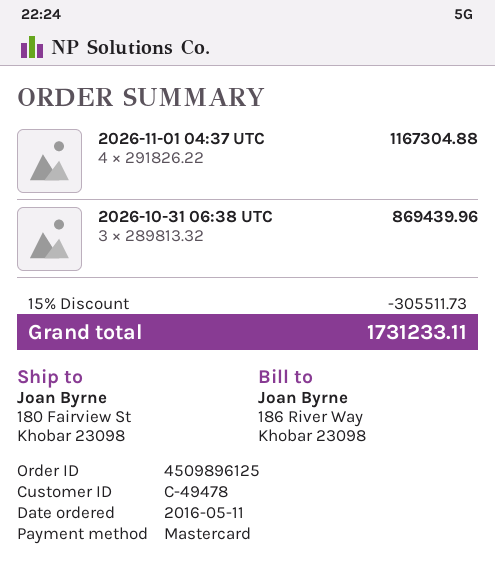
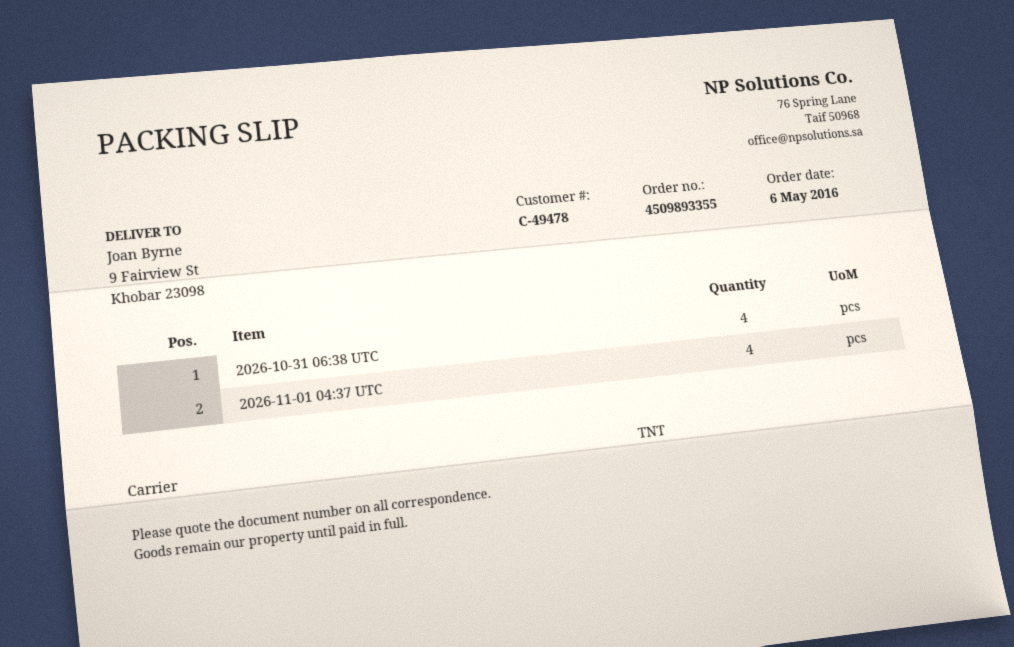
order number: 4509896125 -> 4509893355
order date: 2016-05-11 -> 2016-05-06
ship to: 180 Fairview St, Khobar 23098 -> 9 Fairview St, Khobar 23098
2026-10-31 06:38 UTC: 3 -> 4

